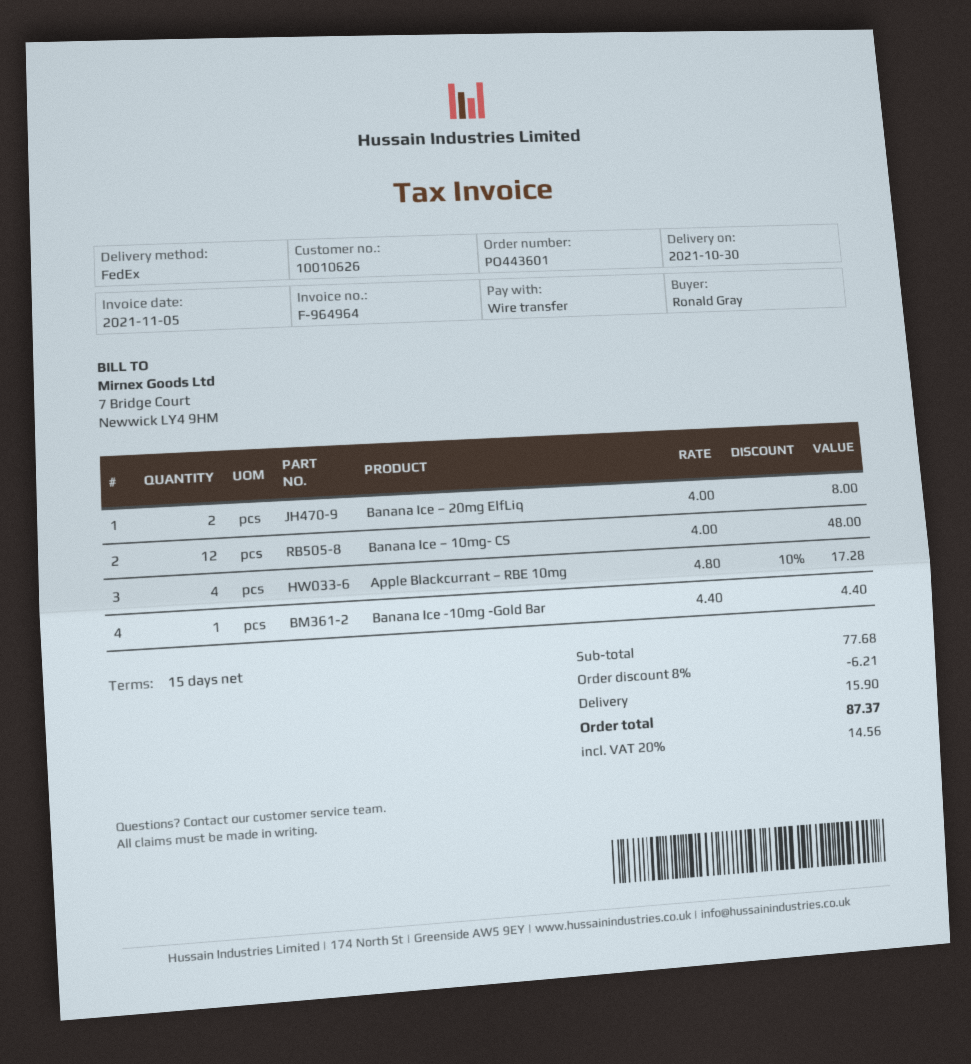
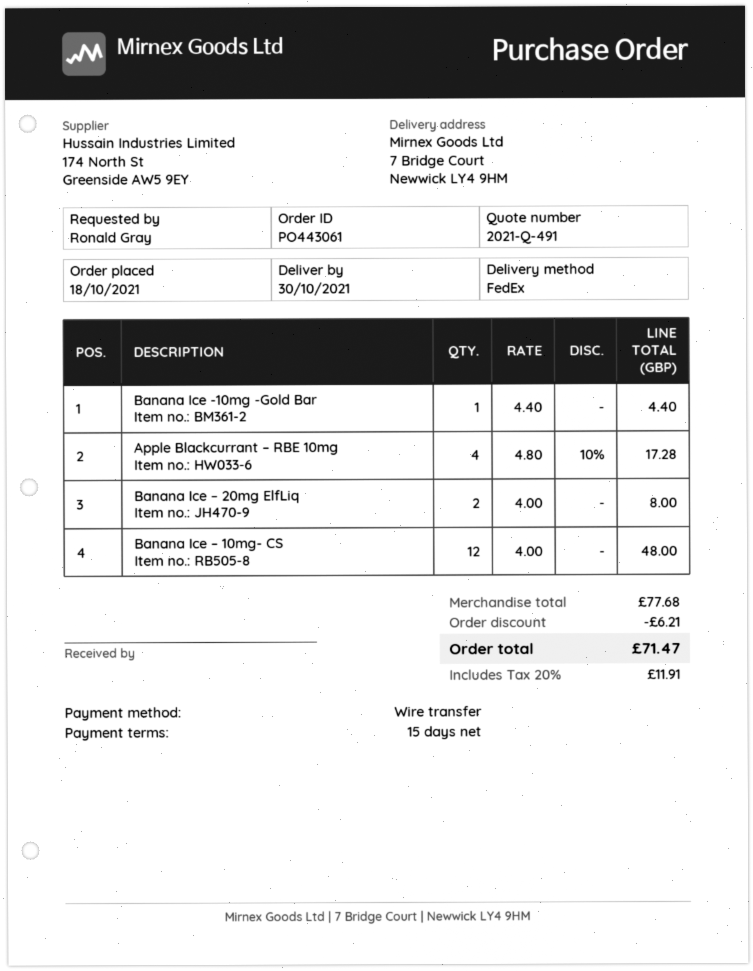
order number: PO443601 -> PO443061
shipping: 15.90 -> none
tax: 20% = 14.56 -> 20% = 11.91
total: 87.37 -> 71.47

